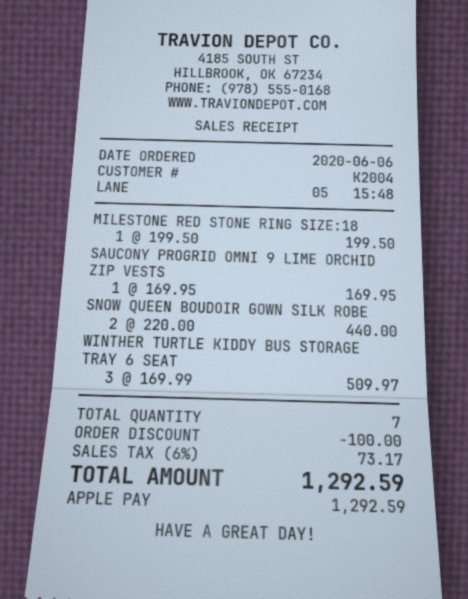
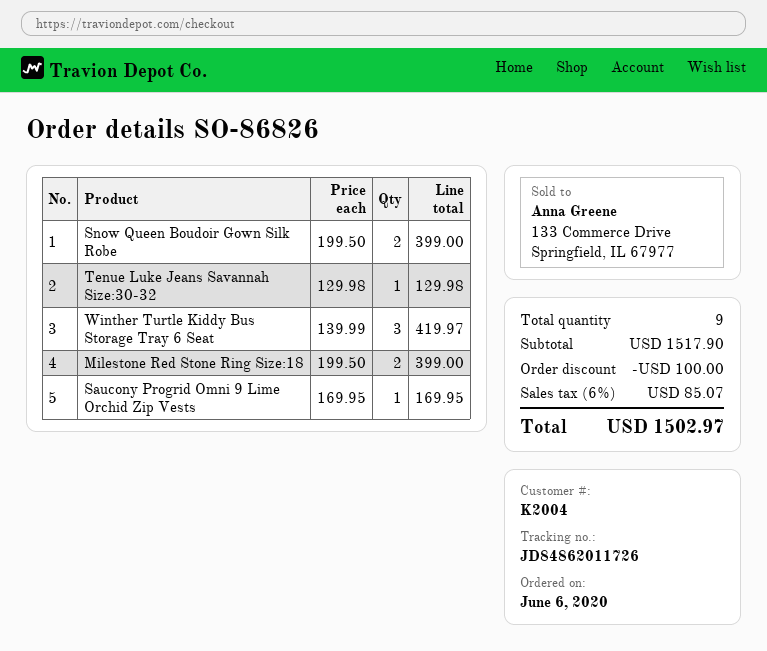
MILESTONE RED STONE RING SIZE:18: 1 x 199.50 = 199.50 -> 2 x 199.50 = 399.00
SNOW QUEEN BOUDOIR GOWN SILK ROBE: 2 x 220.00 = 440.00 -> 2 x 199.50 = 399.00
WINTHER TURTLE KIDDY BUS STORAGE TRAY 6 SEAT: 3 x 169.99 = 509.97 -> 3 x 139.99 = 419.97
Tenue Luke Jeans Savannah Size:30-32: none -> 1 x 129.98 = 129.98
total quantity: 7 -> 9
tax: 6% = 73.17 -> 6% = 85.07
total: 1292.59 -> 1502.97

